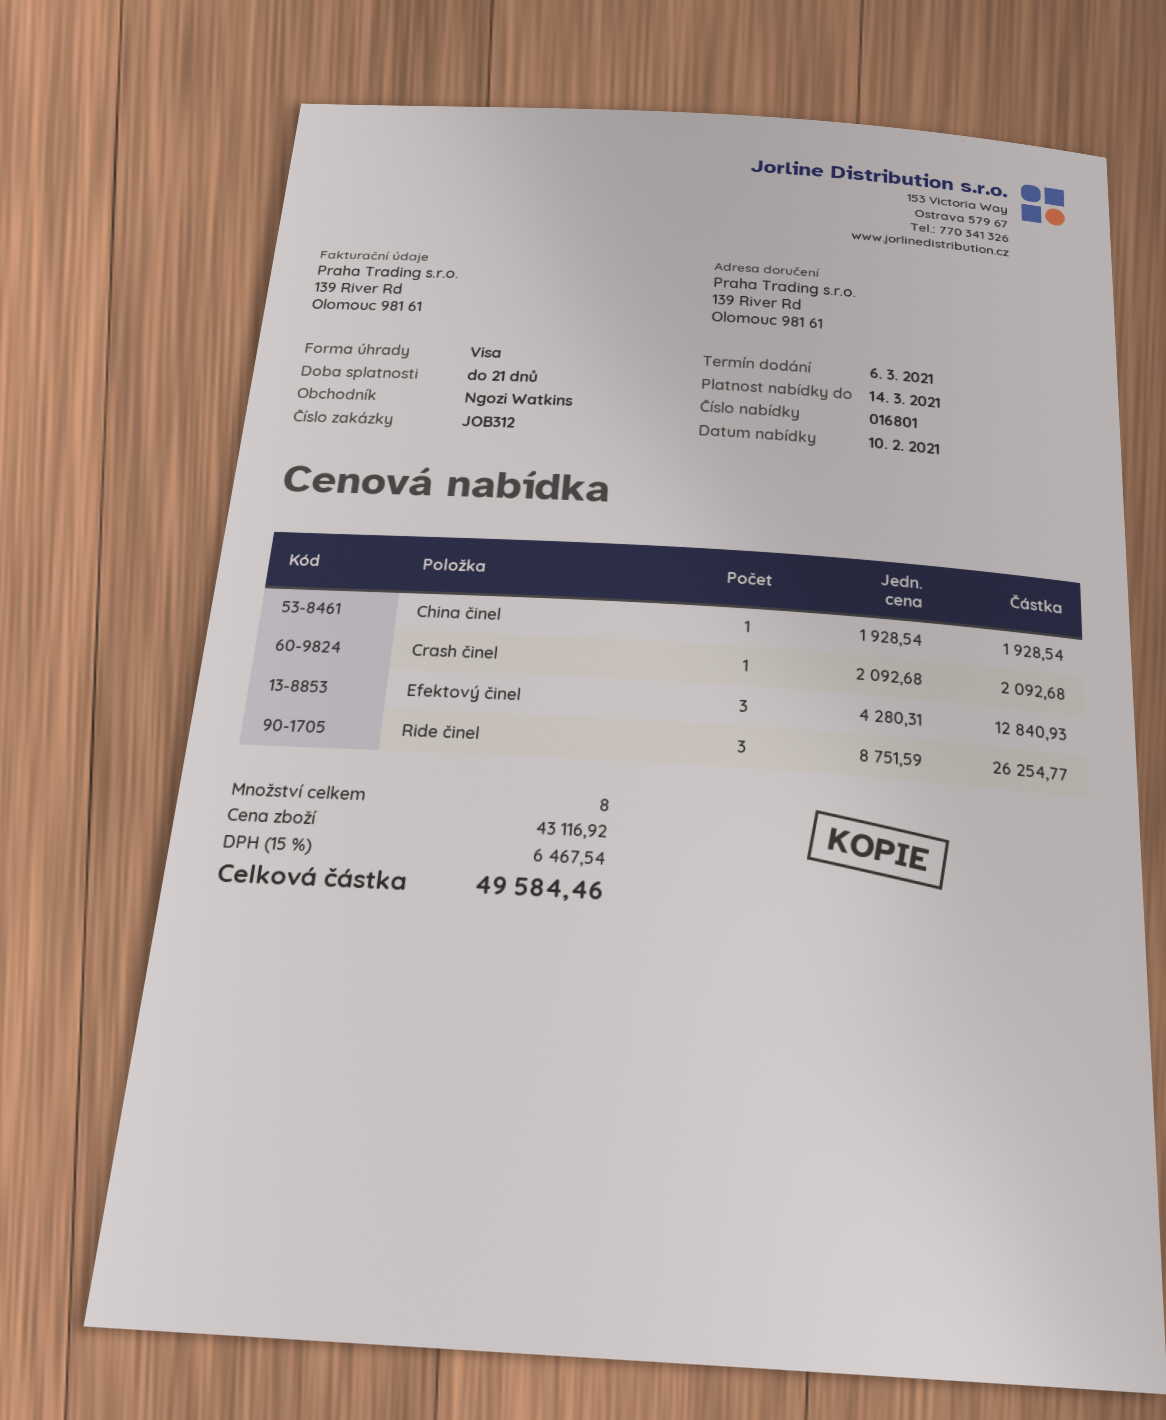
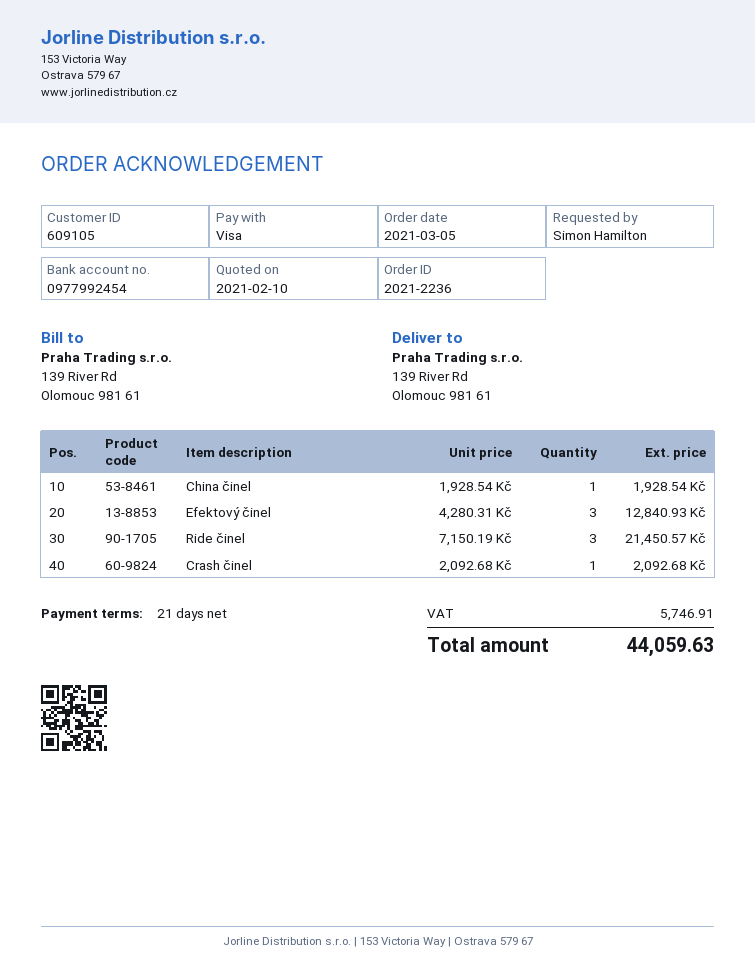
Ride činel: 3 x 8751.59 = 26254.77 -> 3 x 7150.19 = 21450.57
tax: 6467.54 -> 5746.91
total: 49584.46 -> 44059.63

